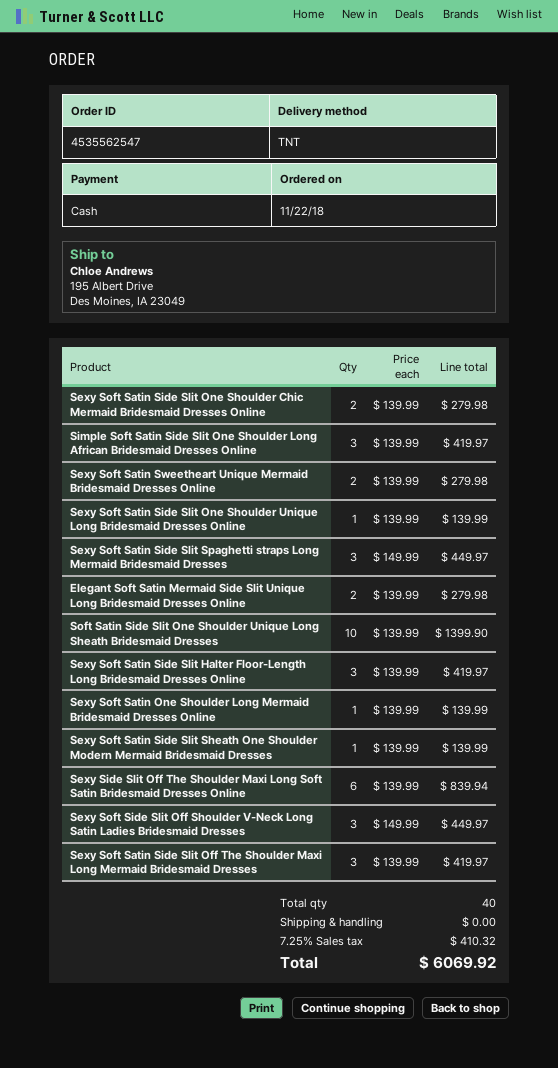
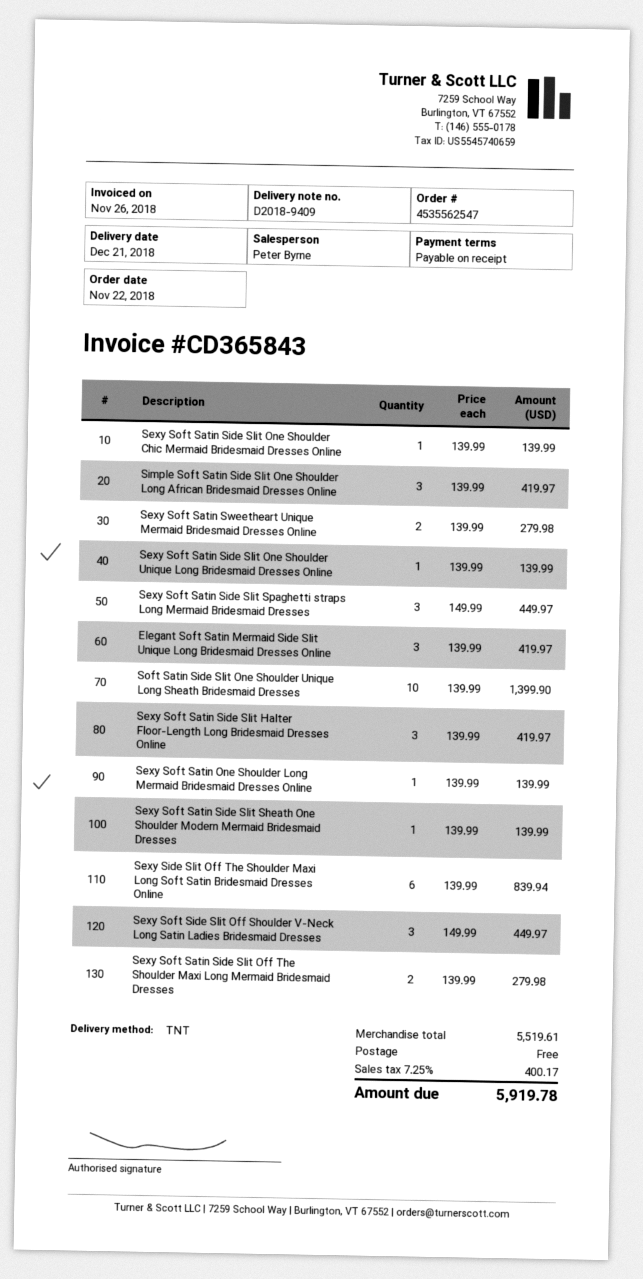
Sexy Soft Satin Side Slit One Shoulder Chic Mermaid Bridesmaid Dresses Online: 2 x 139.99 = 279.98 -> 1 x 139.99 = 139.99
Elegant Soft Satin Mermaid Side Slit Unique Long Bridesmaid Dresses Online: 2 x 139.99 = 279.98 -> 3 x 139.99 = 419.97
Sexy Soft Satin Side Slit Off The Shoulder Maxi Long Mermaid Bridesmaid Dresses: 3 x 139.99 = 419.97 -> 2 x 139.99 = 279.98
tax: 7.25% = 410.32 -> 7.25% = 400.17
total: 6069.92 -> 5919.78

